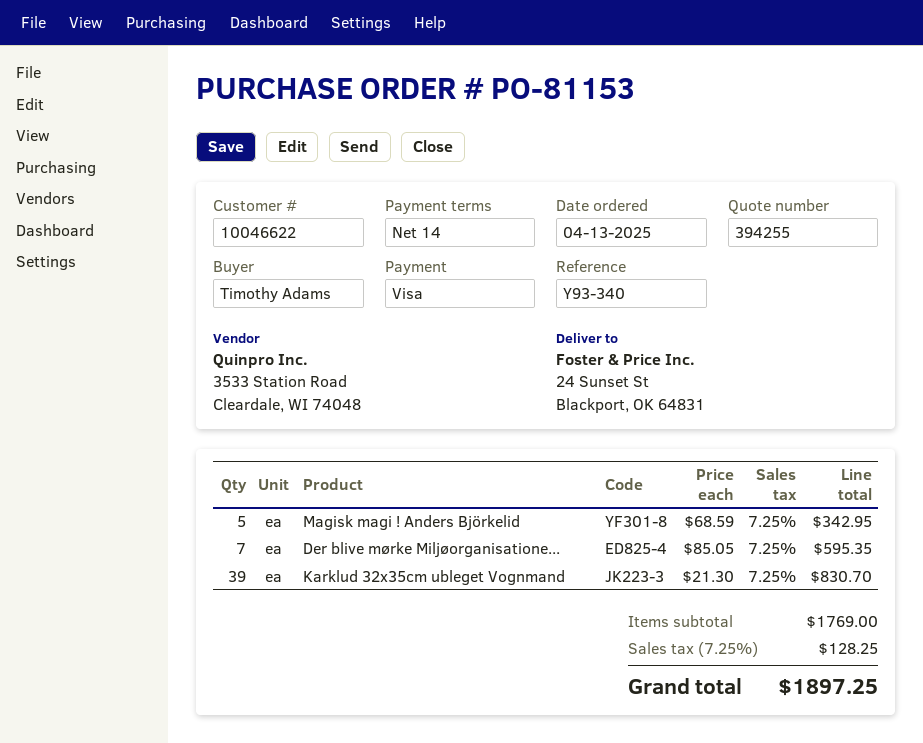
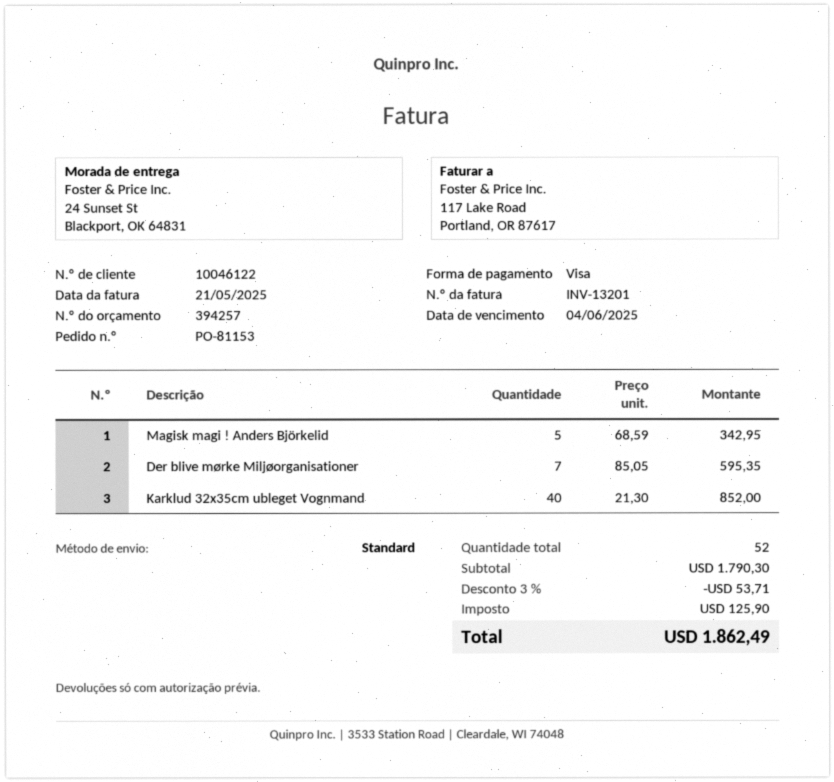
quote number: 394255 -> 394257
customer number: 10046622 -> 10046122
Karklud 32x35cm ubleget Vognmand: 39 x 21.30 = 830.70 -> 40 x 21.30 = 852.00
subtotal: 1769.00 -> 1790.30
discount: none -> 3% = 53.71
tax: 128.25 -> 125.90
total: 1897.25 -> 1862.49

